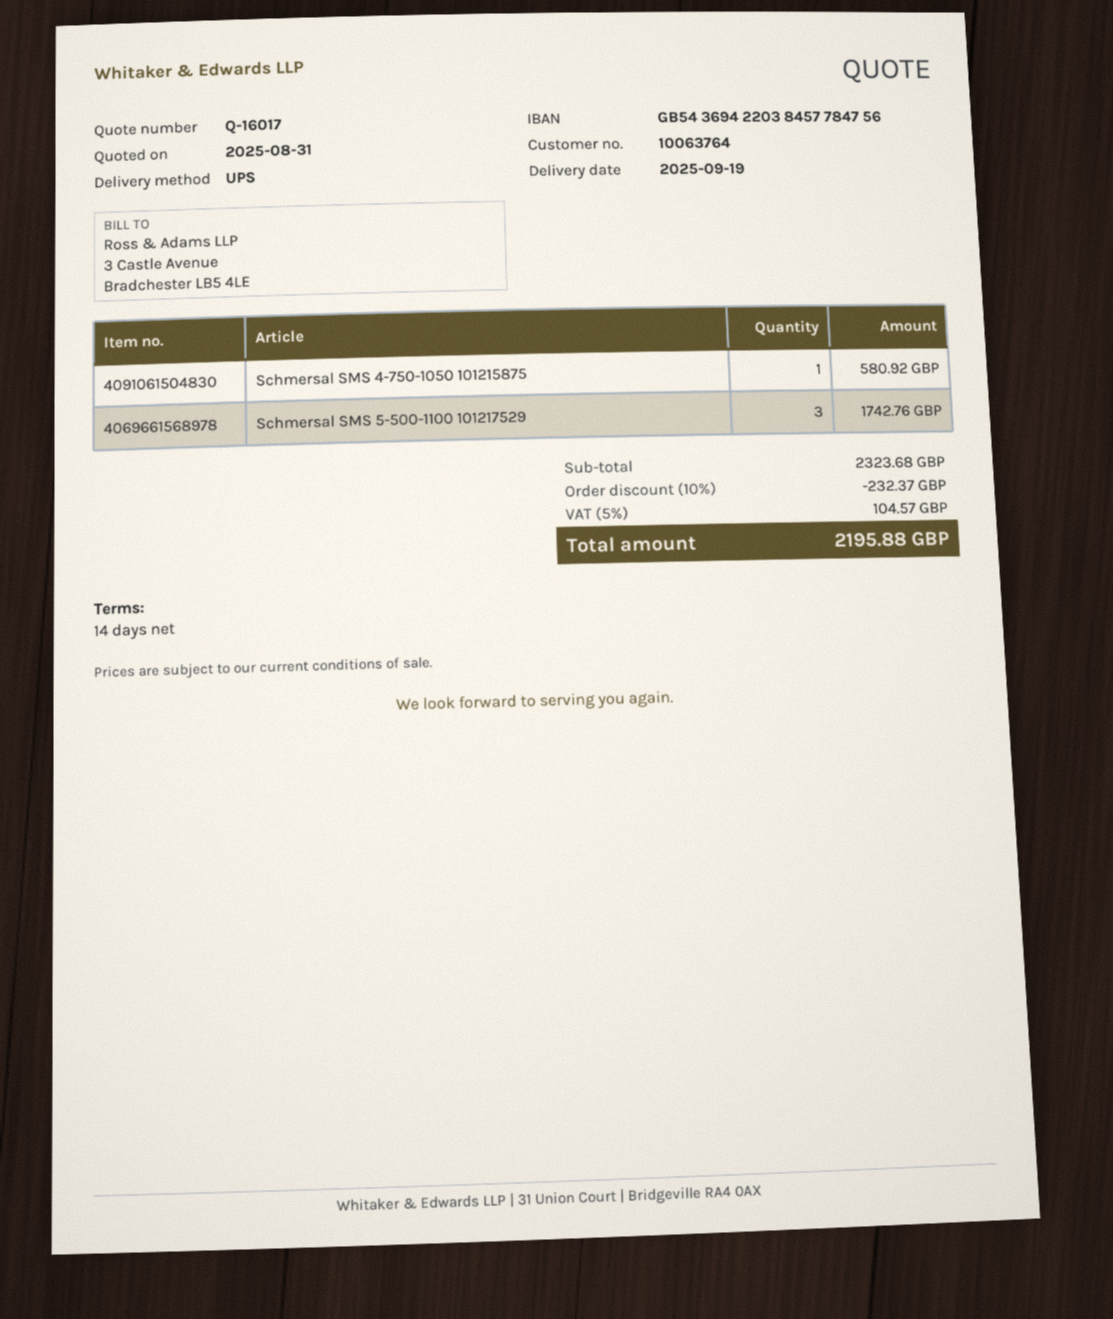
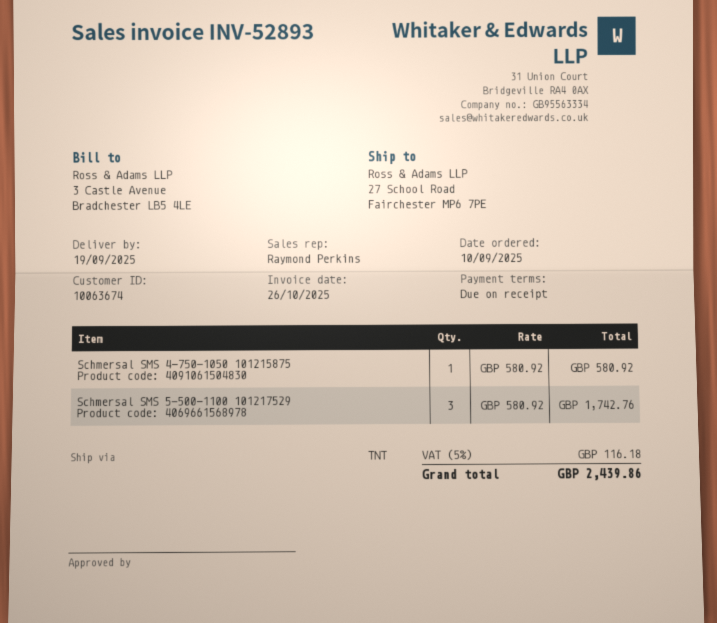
payment terms: 14 days -> on receipt
customer number: 10063764 -> 10063674
shipping method: UPS -> TNT
discount: 10% = 232.37 -> none
tax: 5% = 104.57 -> 5% = 116.18
total: 2195.88 -> 2439.86

